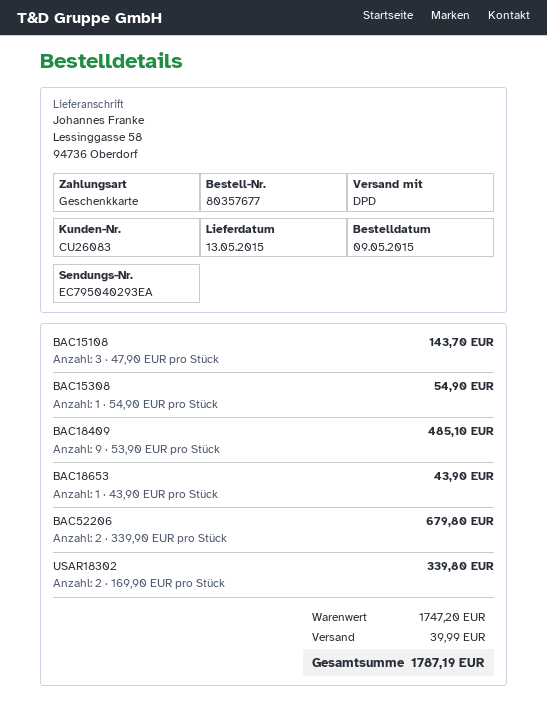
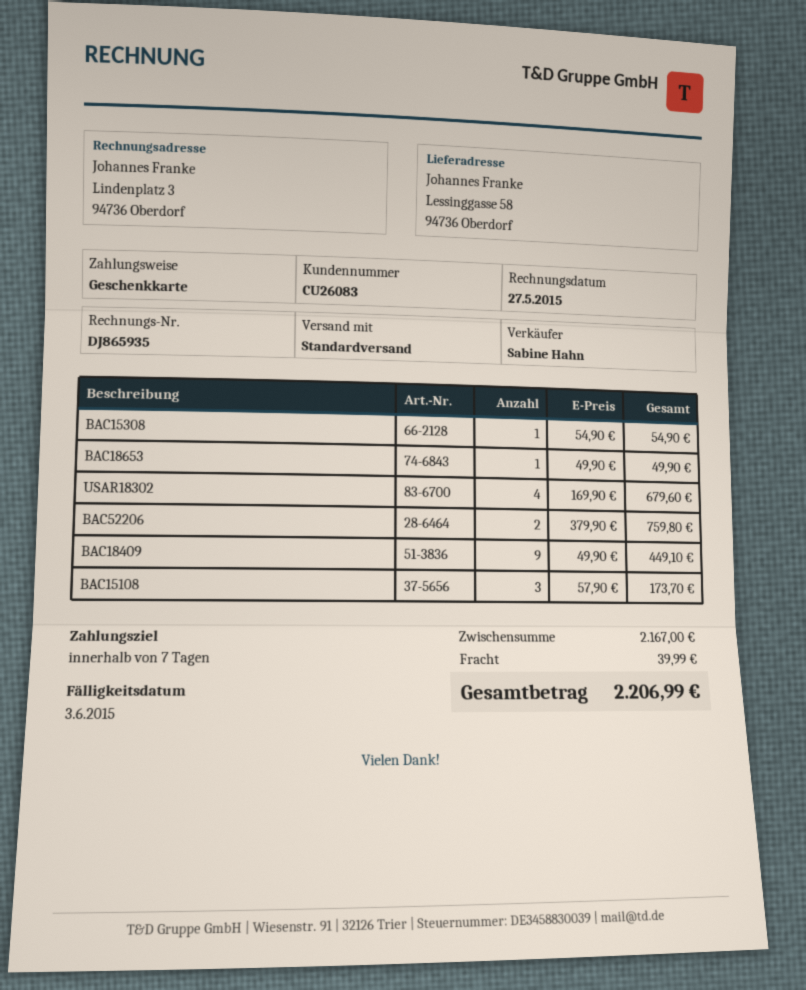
shipping method: DPD -> standard
BAC15108: 3 x 47.90 = 143.70 -> 3 x 57.90 = 173.70
BAC18409: 9 x 53.90 = 485.10 -> 9 x 49.90 = 449.10
BAC18653: 1 x 43.90 = 43.90 -> 1 x 49.90 = 49.90
BAC52206: 2 x 339.90 = 679.80 -> 2 x 379.90 = 759.80
USAR18302: 2 x 169.90 = 339.80 -> 4 x 169.90 = 679.60
subtotal: 1747.20 -> 2167.00
total: 1787.19 -> 2206.99

